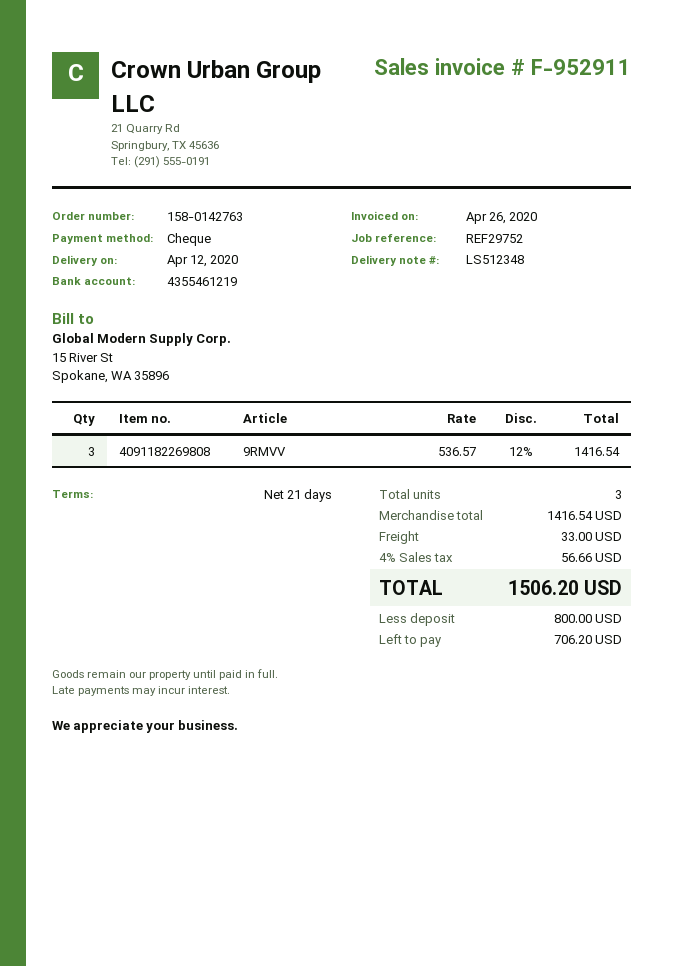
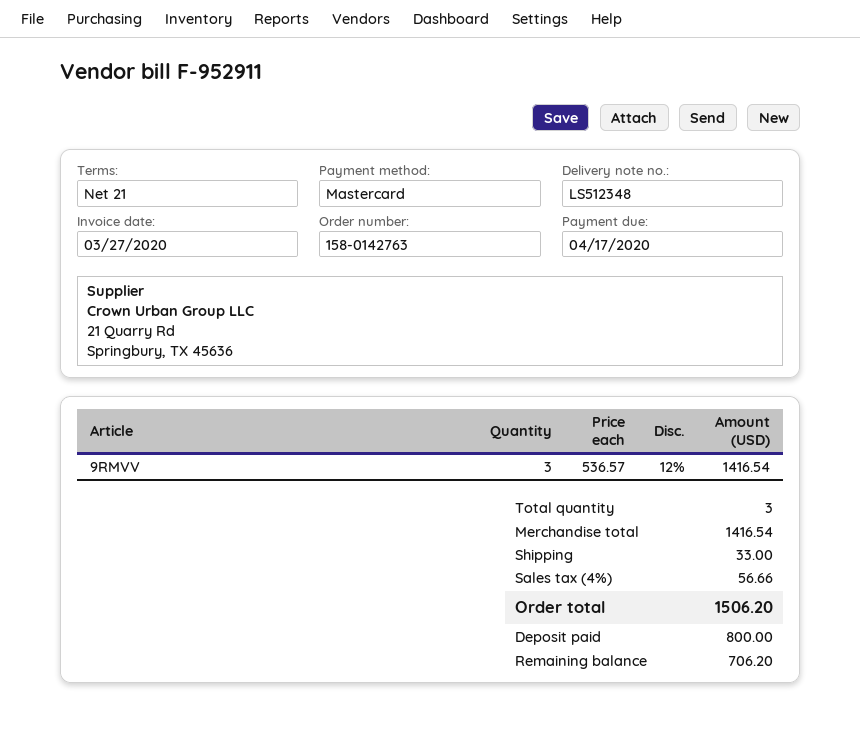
invoice date: 2020-04-26 -> 2020-03-27
payment method: cheque -> Mastercard

